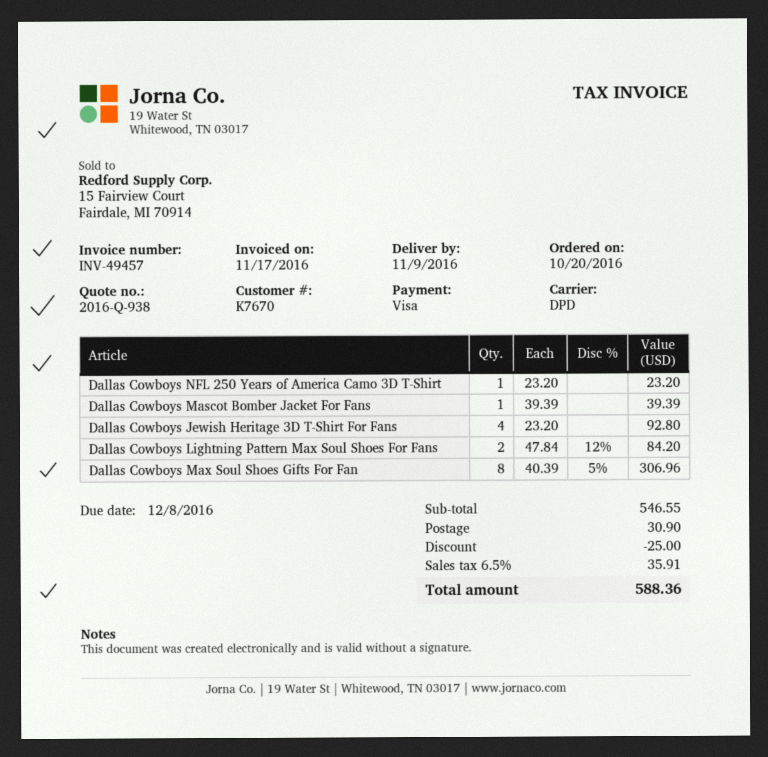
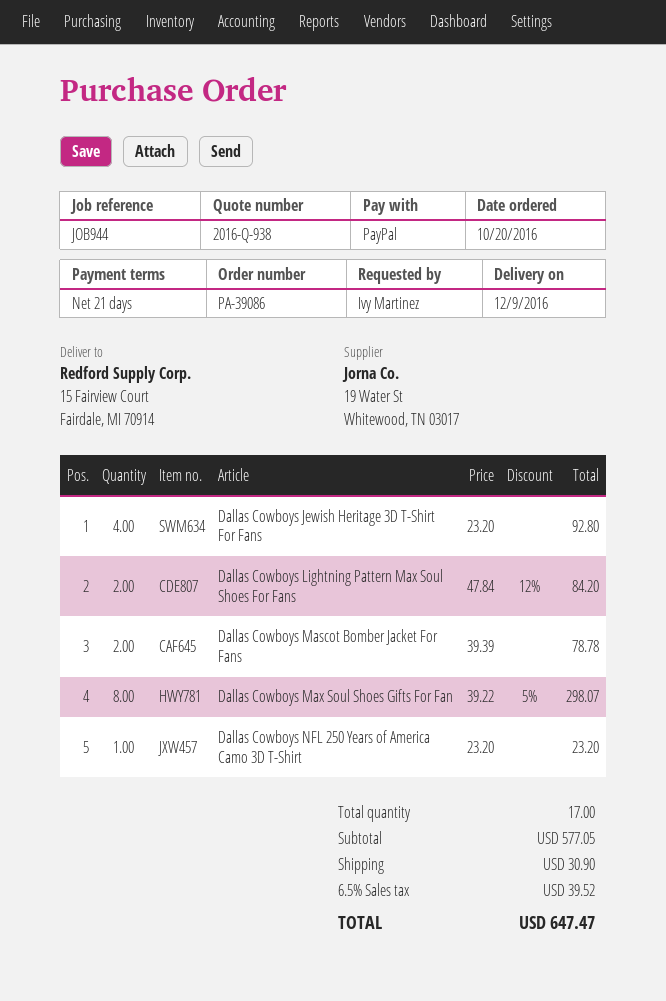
delivery date: 2016-11-09 -> 2016-12-09
payment method: Visa -> PayPal
Dallas Cowboys Mascot Bomber Jacket For Fans: 1 x 39.39 = 39.39 -> 2 x 39.39 = 78.78
Dallas Cowboys Max Soul Shoes Gifts For Fan: 8 x 40.39 - 5% = 306.96 -> 8 x 39.22 - 5% = 298.07
subtotal: 546.55 -> 577.05
discount: 25.00 -> none
tax: 6.5% = 35.91 -> 6.5% = 39.52
total: 588.36 -> 647.47

